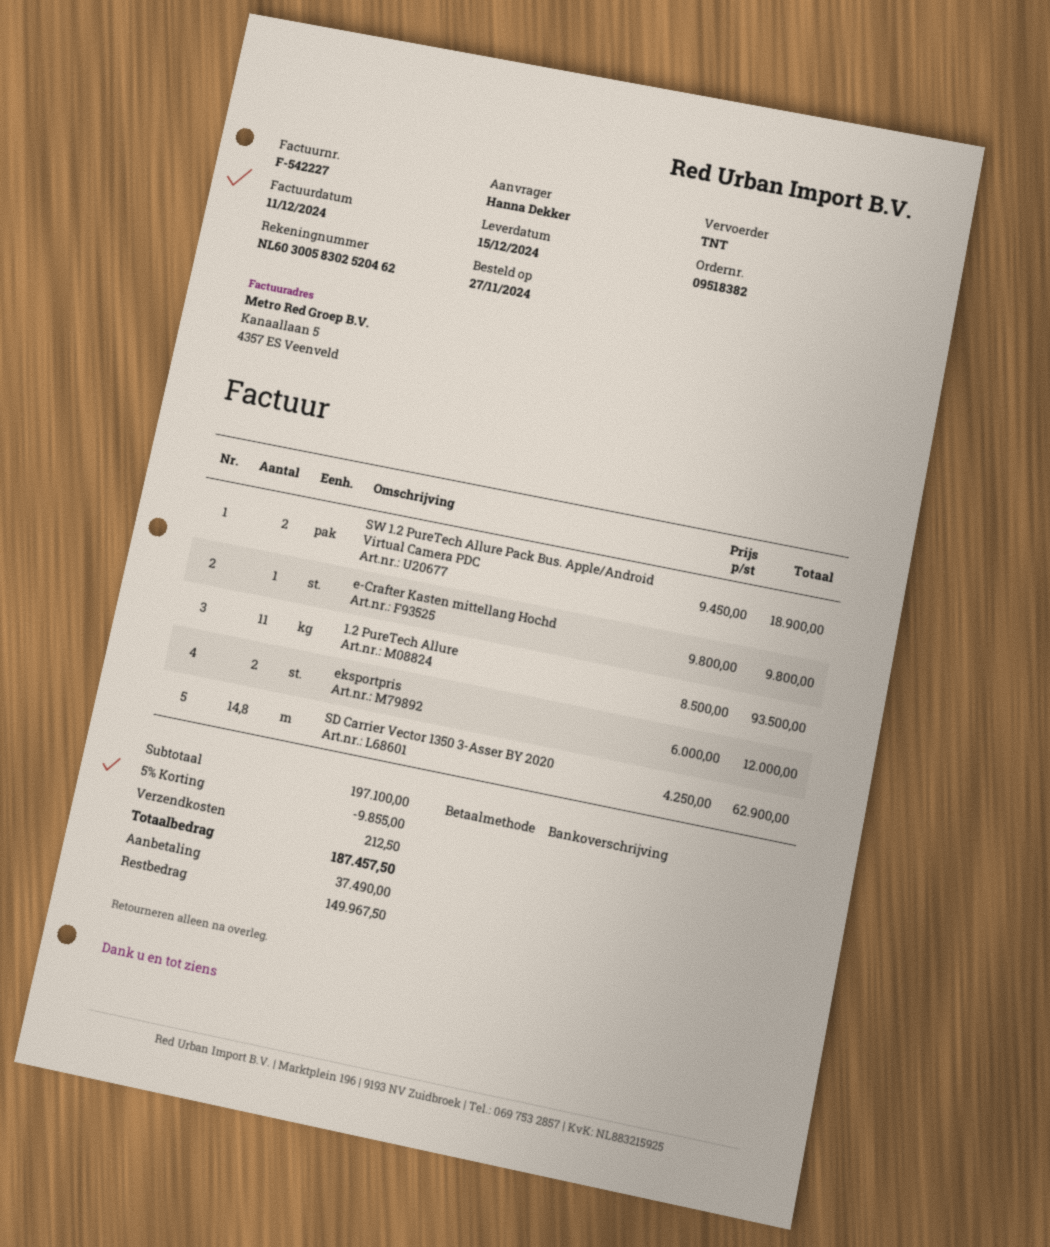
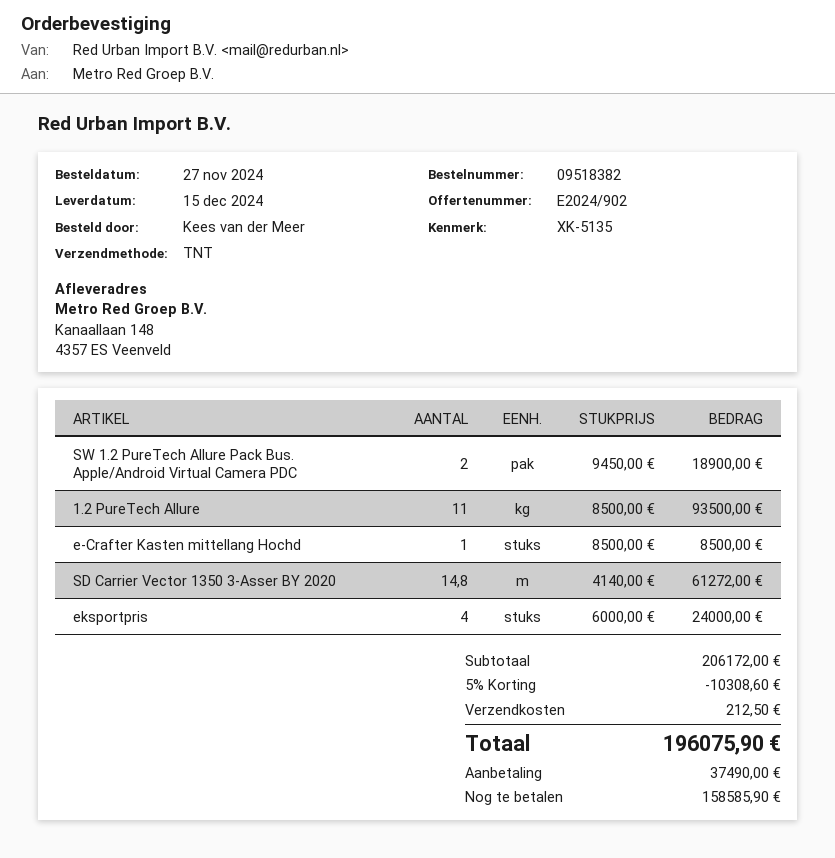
ordered by: Hanna Dekker -> Kees van der Meer
e-Crafter Kasten mittellang Hochd: 1 x 9800.00 = 9800.00 -> 1 x 8500.00 = 8500.00
eksportpris: 2 x 6000.00 = 12000.00 -> 4 x 6000.00 = 24000.00
SD Carrier Vector 1350 3-Asser BY 2020: 14.8 x 4250.00 = 62900.00 -> 14.8 x 4140.00 = 61272.00
subtotal: 197100.00 -> 206172.00
discount: 5% = 9855.00 -> 5% = 10308.60
total: 187457.50 -> 196075.90
balance: 149967.50 -> 158585.90

